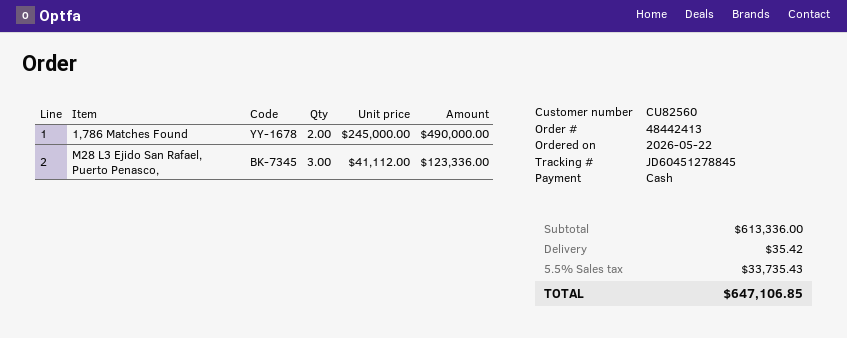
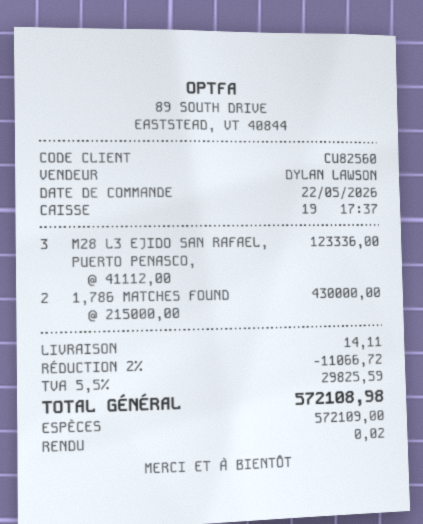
1,786 Matches Found: 2 x 245000.00 = 490000.00 -> 2 x 215000.00 = 430000.00
discount: none -> 2% = 11066.72
shipping: 35.42 -> 14.11
tax: 5.5% = 33735.43 -> 5.5% = 29825.59
total: 647106.85 -> 572108.98

